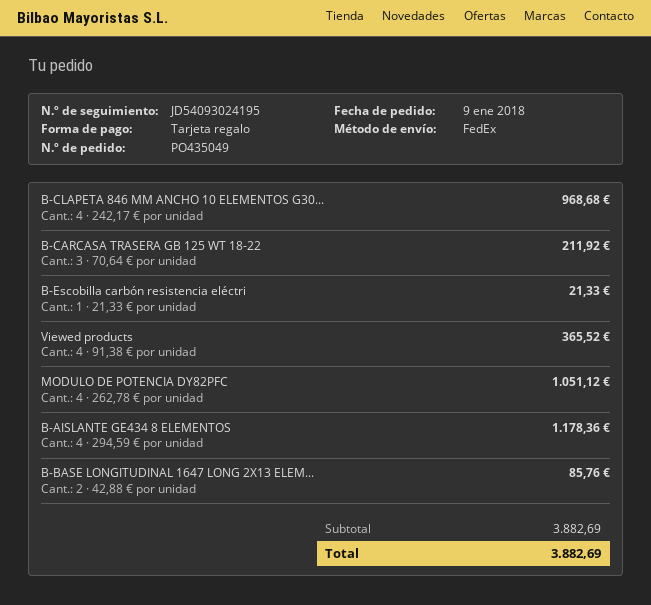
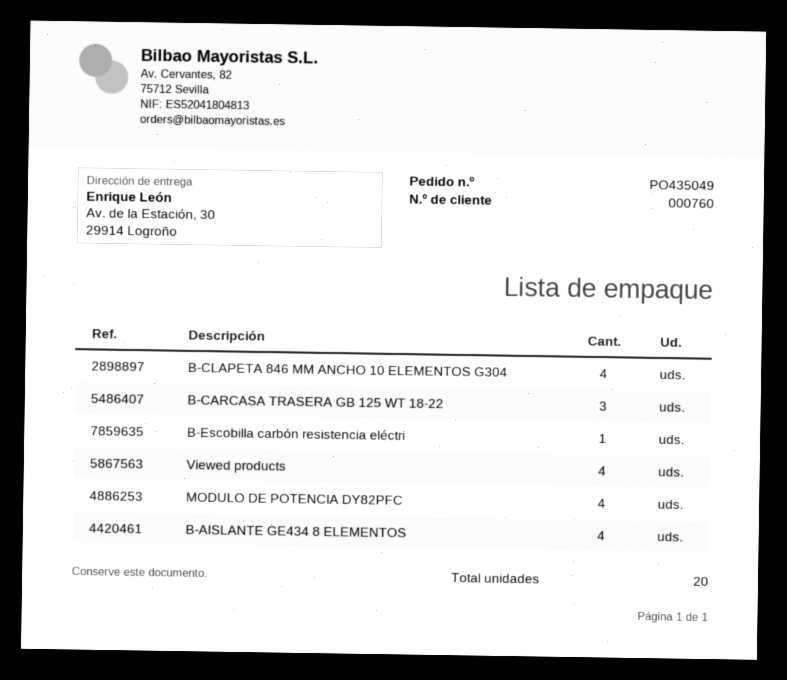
B-BASE LONGITUDINAL 1647 LONG 2X13 ELEM...: 2 -> none

